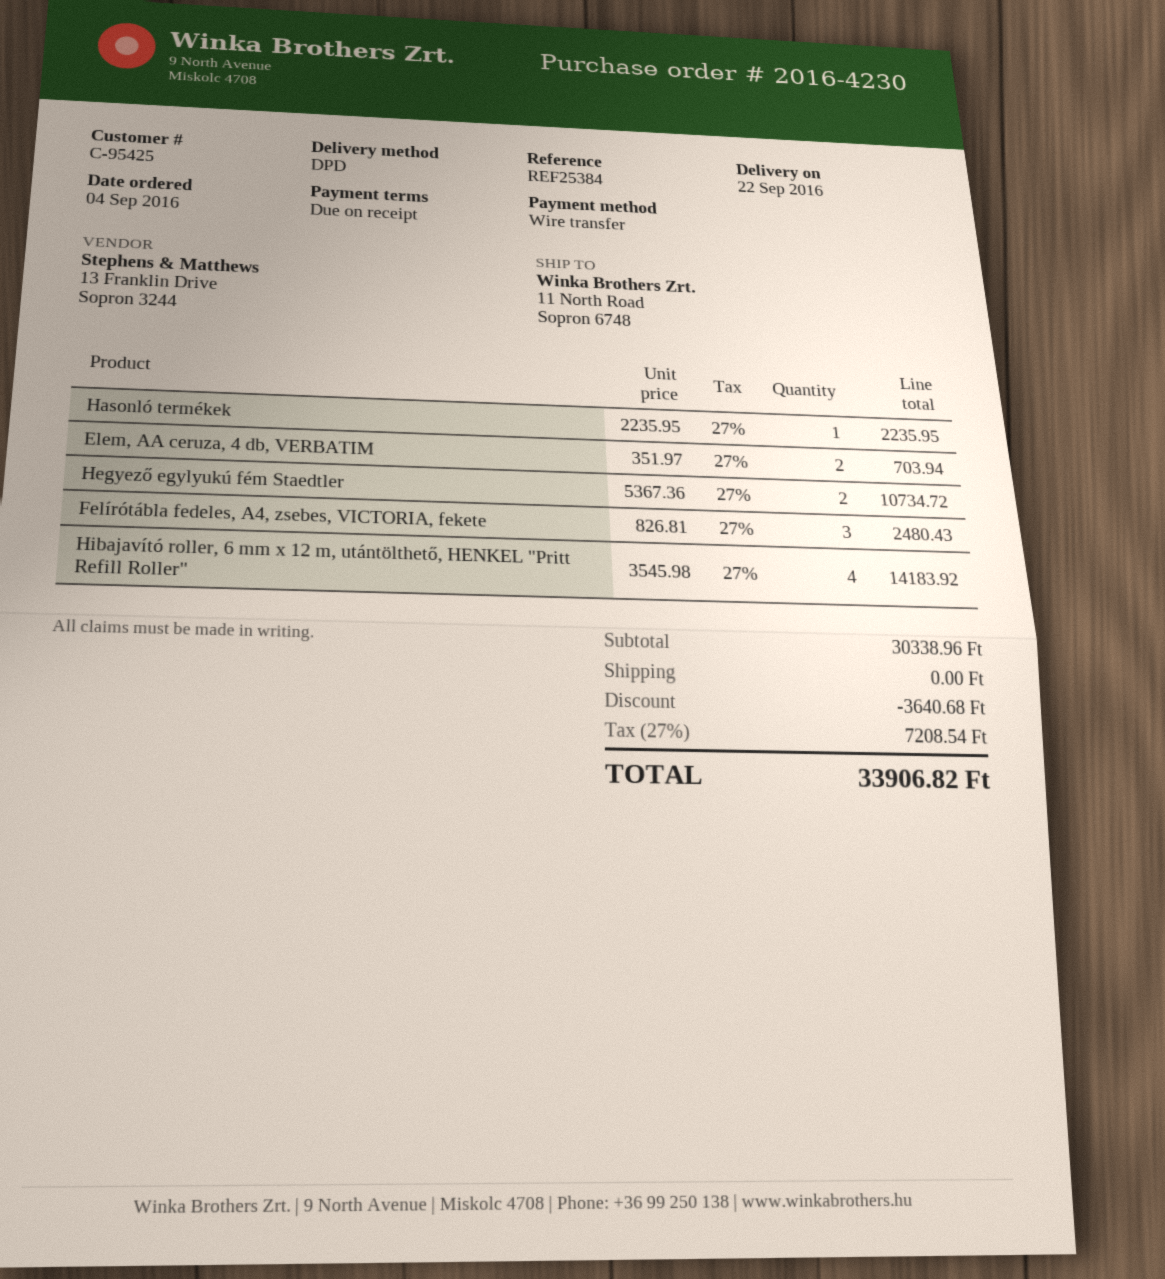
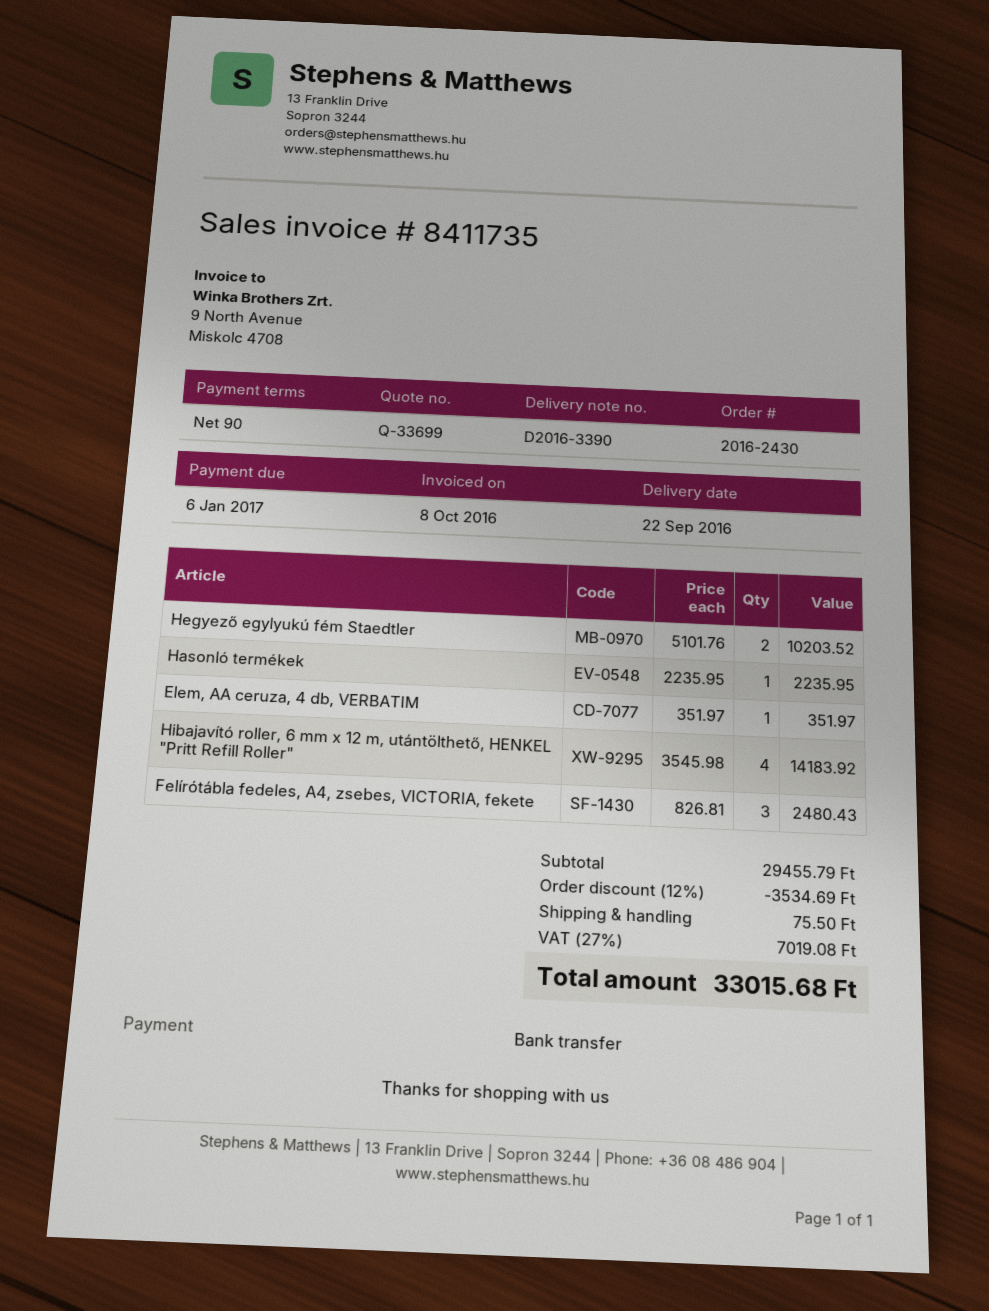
order number: 2016-4230 -> 2016-2430
payment terms: on receipt -> 90 days
Elem, AA ceruza, 4 db, VERBATIM: 2 x 351.97 = 703.94 -> 1 x 351.97 = 351.97
Hegyező egylyukú fém Staedtler: 2 x 5367.36 = 10734.72 -> 2 x 5101.76 = 10203.52
subtotal: 30338.96 -> 29455.79
discount: 3640.68 -> 3534.69
shipping: 0.00 -> 75.50
tax: 27% = 7208.54 -> 27% = 7019.08
total: 33906.82 -> 33015.68

